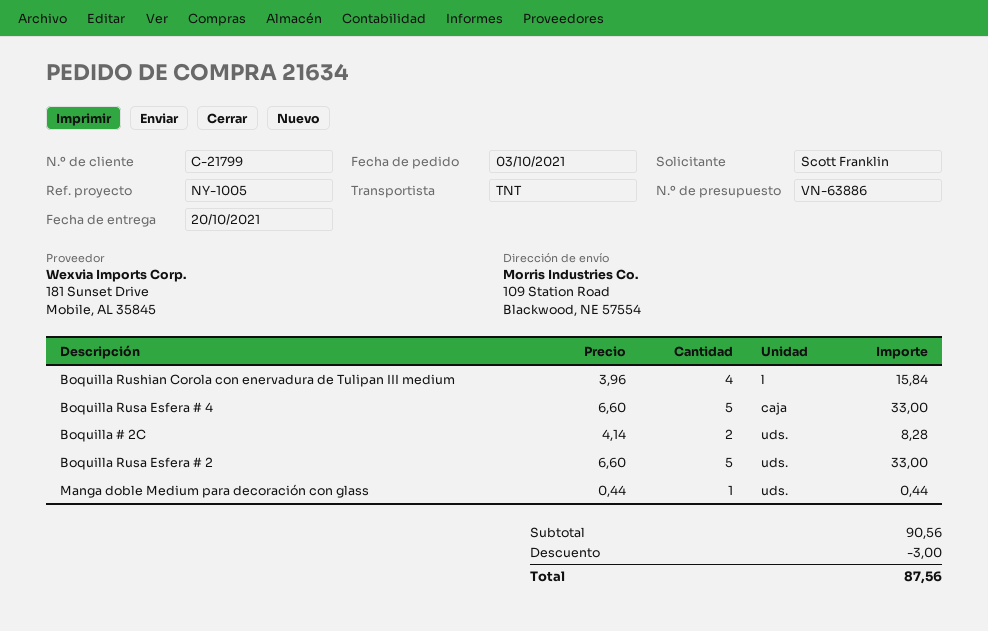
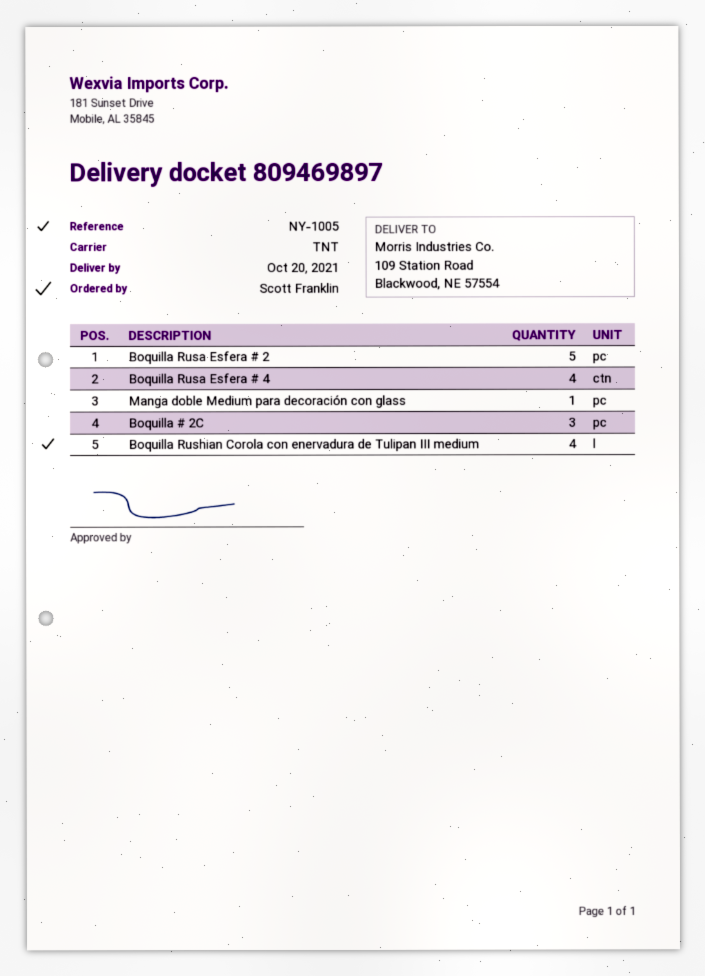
Boquilla Rusa Esfera # 4: 5 -> 4
Boquilla # 2C: 2 -> 3

